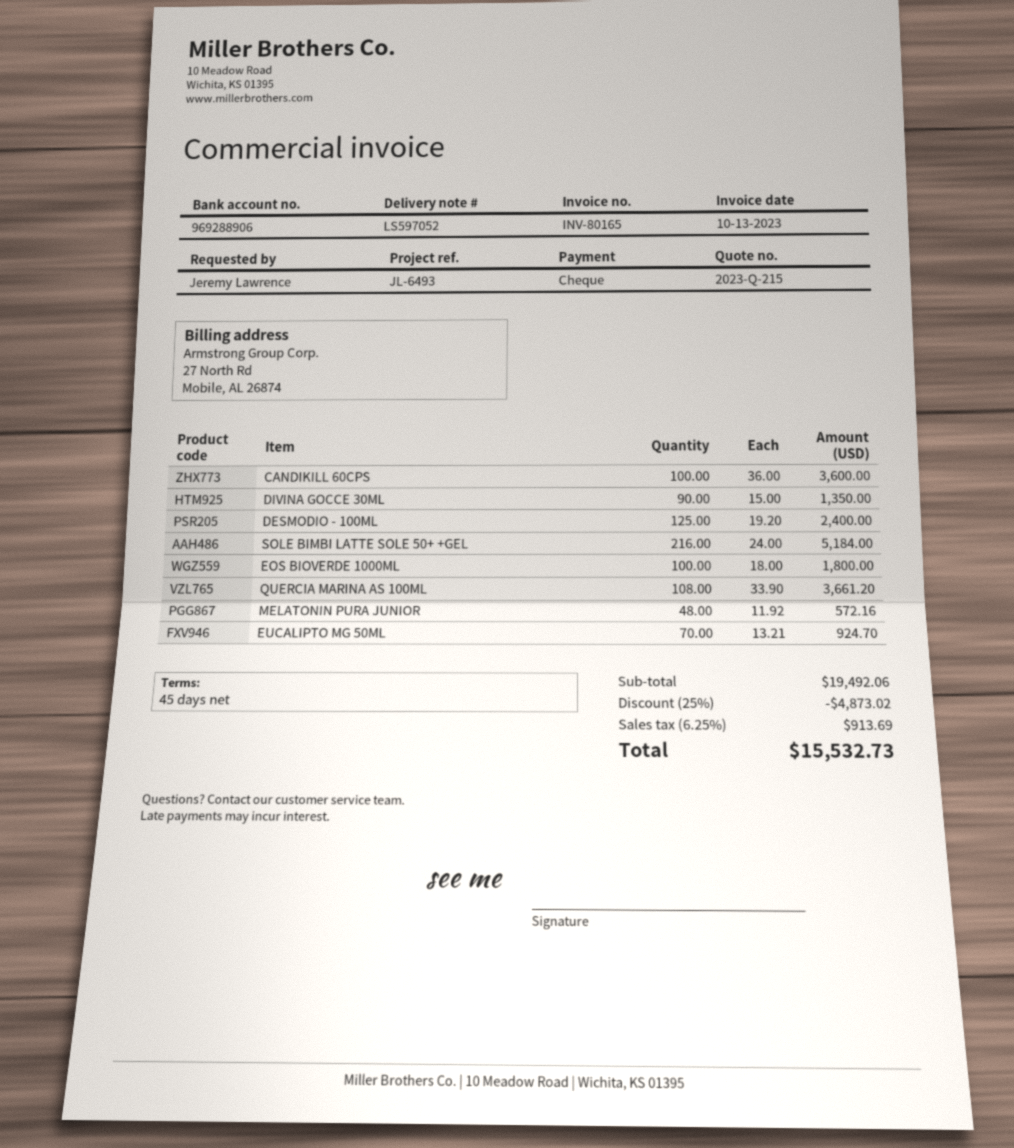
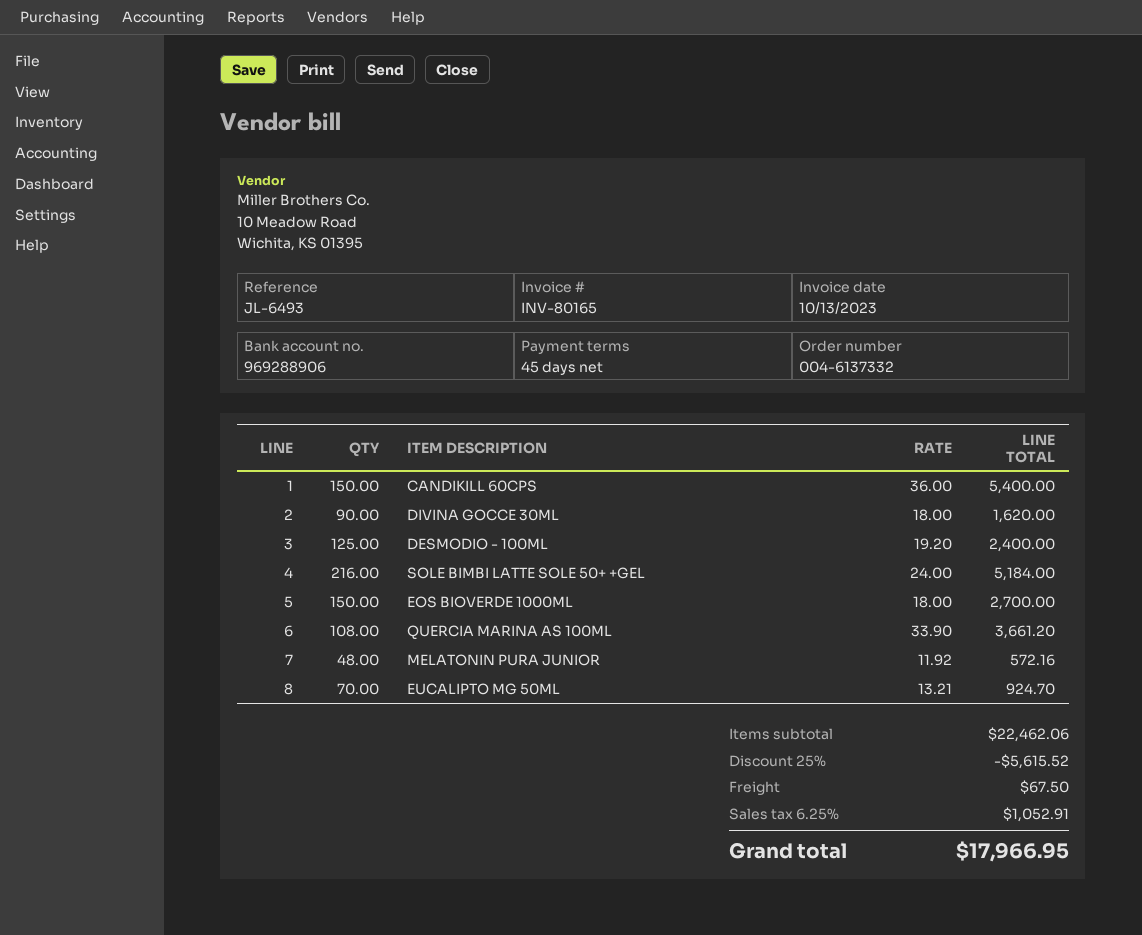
CANDIKILL 60CPS: 100 x 36.00 = 3600.00 -> 150 x 36.00 = 5400.00
DIVINA GOCCE 30ML: 90 x 15.00 = 1350.00 -> 90 x 18.00 = 1620.00
EOS BIOVERDE 1000ML: 100 x 18.00 = 1800.00 -> 150 x 18.00 = 2700.00
subtotal: 19492.06 -> 22462.06
discount: 25% = 4873.02 -> 25% = 5615.52
shipping: none -> 67.50
tax: 6.25% = 913.69 -> 6.25% = 1052.91
total: 15532.73 -> 17966.95

